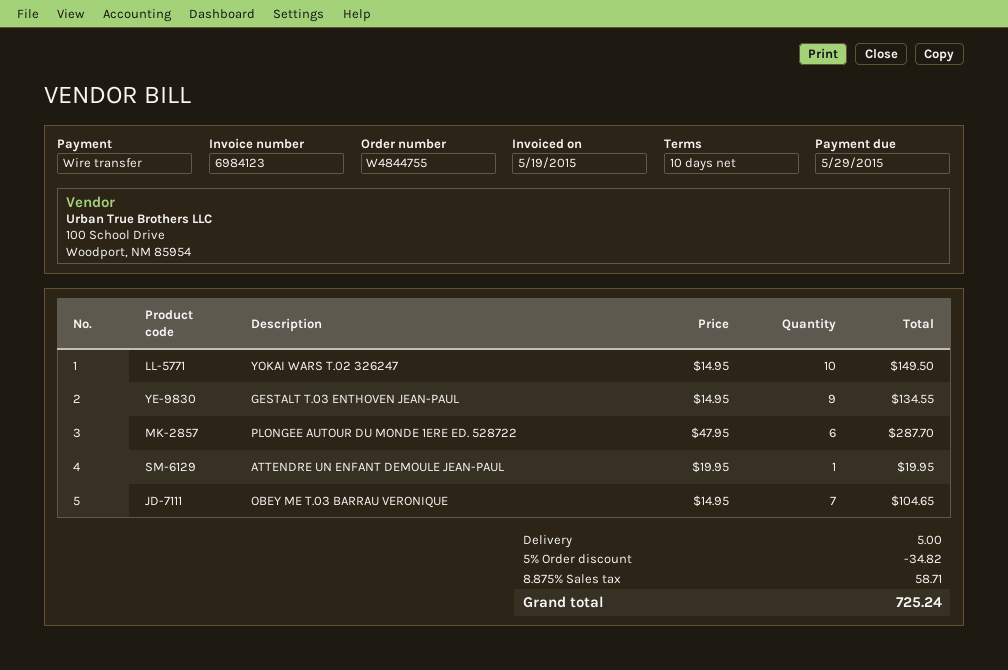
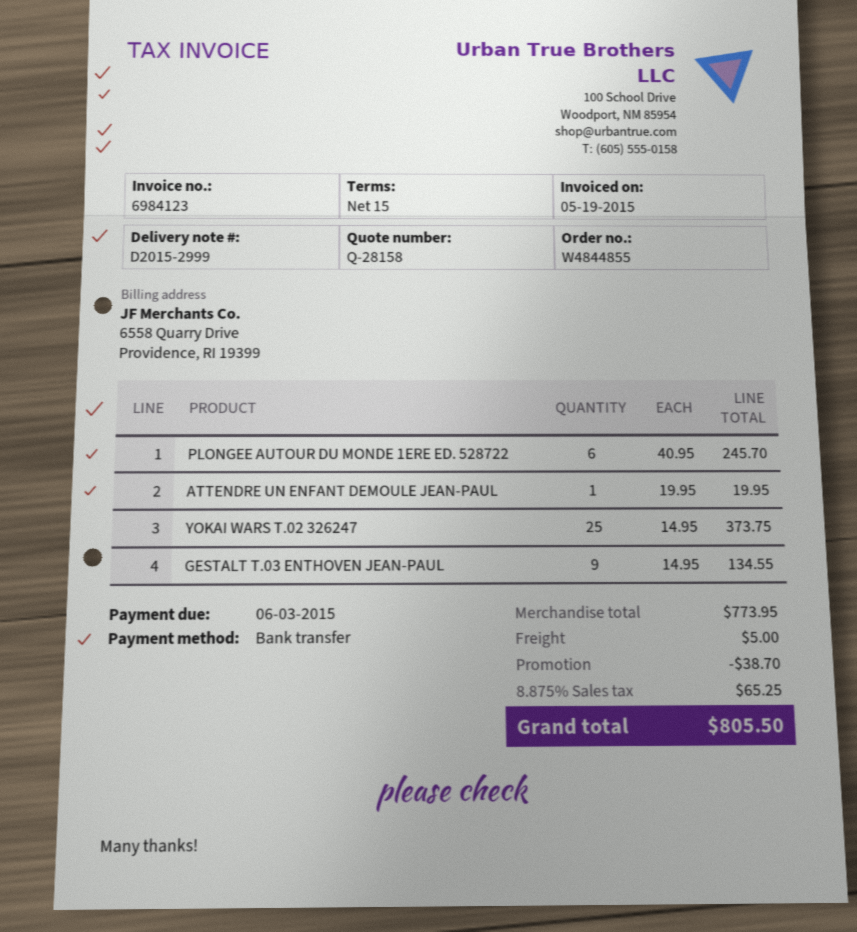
order number: W4844755 -> W4844855
payment terms: 10 days -> 15 days
due date: 2015-05-29 -> 2015-06-03
YOKAI WARS T.02 326247: 10 x 14.95 = 149.50 -> 25 x 14.95 = 373.75
PLONGEE AUTOUR DU MONDE 1ERE ED. 528722: 6 x 47.95 = 287.70 -> 6 x 40.95 = 245.70
OBEY ME T.03 BARRAU VERONIQUE: 7 x 14.95 = 104.65 -> none
discount: 34.82 -> 38.70
tax: 8.875% = 58.71 -> 8.875% = 65.25
total: 725.24 -> 805.50

